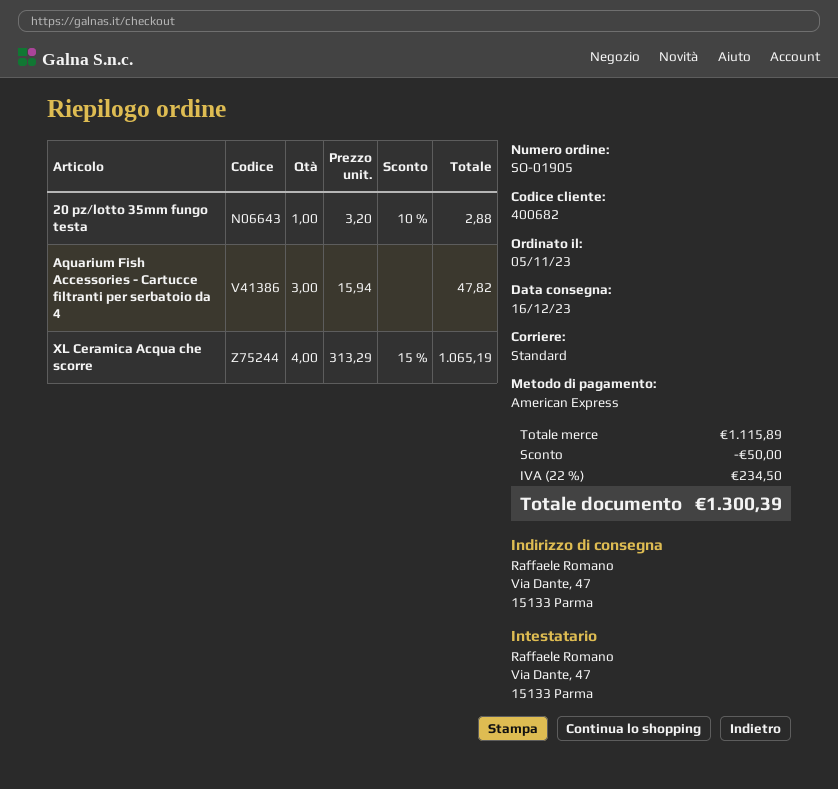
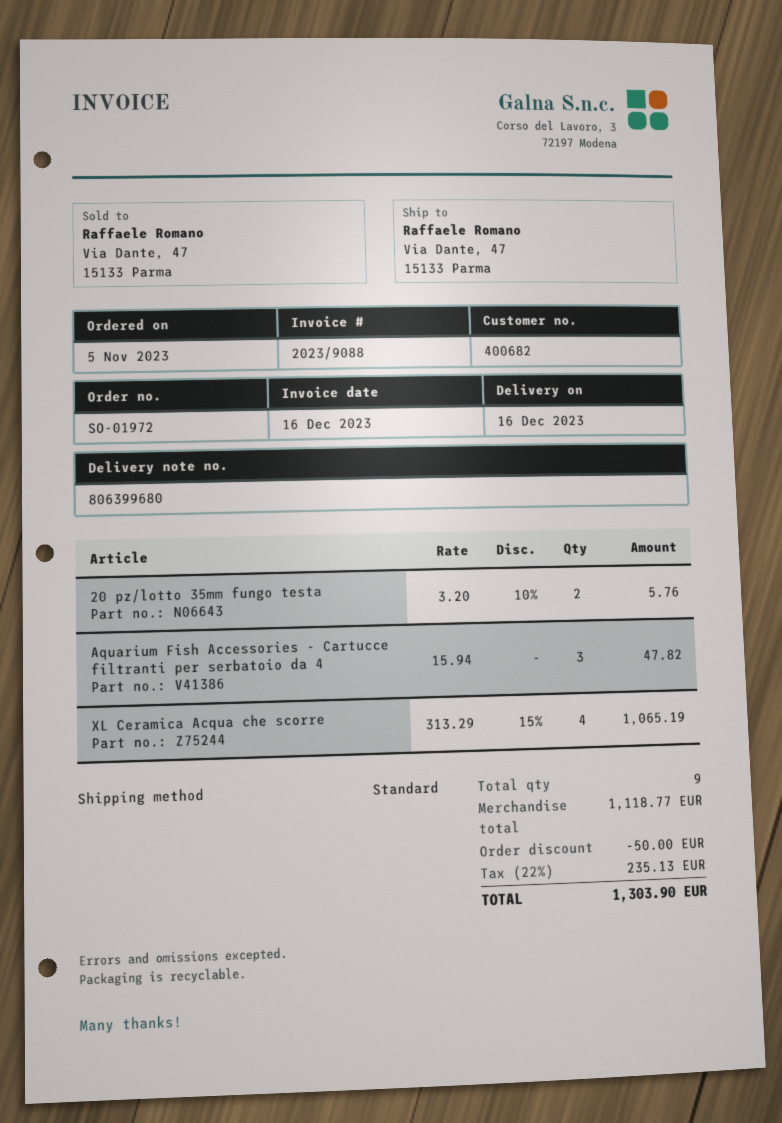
order number: SO-01905 -> SO-01972
20 pz/lotto 35mm fungo testa: 1 x 3.20 - 10% = 2.88 -> 2 x 3.20 - 10% = 5.76
subtotal: 1115.89 -> 1118.77
tax: 22% = 234.50 -> 22% = 235.13
total: 1300.39 -> 1303.90

